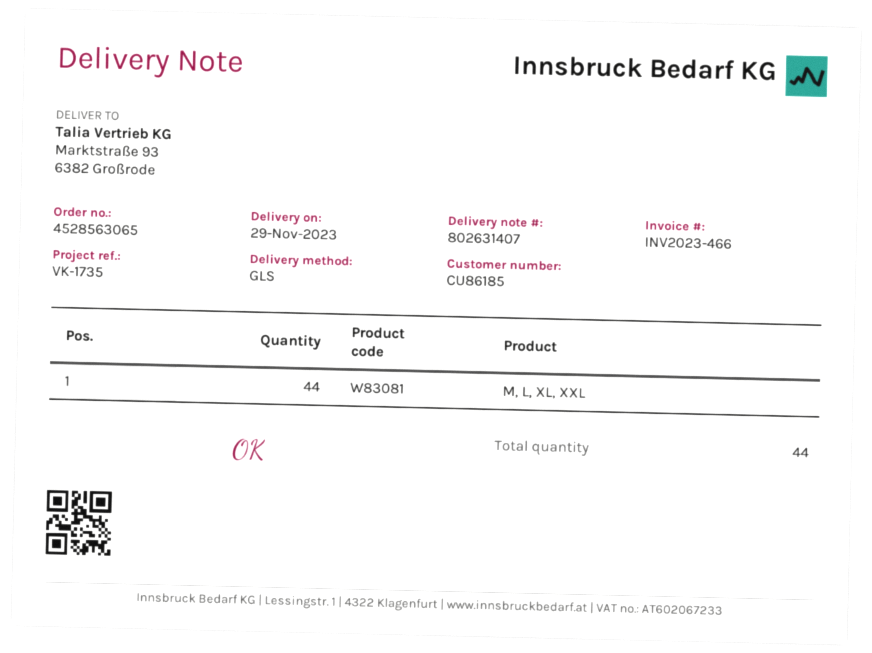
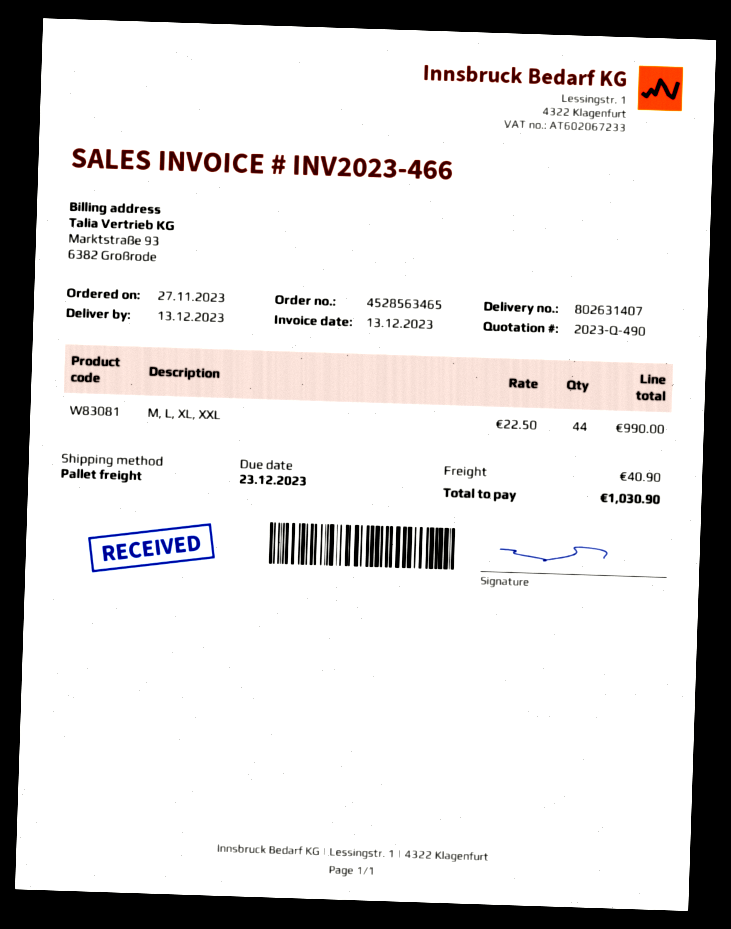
order number: 4528563065 -> 4528563465
delivery date: 2023-11-29 -> 2023-12-13
shipping method: GLS -> pallet freight

